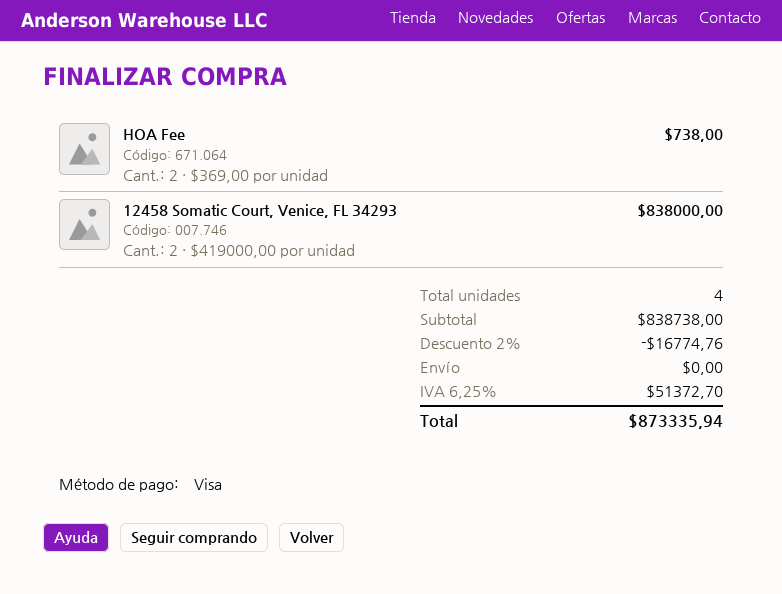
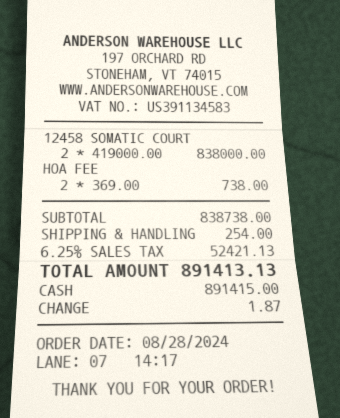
payment method: Visa -> cash
discount: 2% = 16774.76 -> none
shipping: 0.00 -> 254.00
tax: 6.25% = 51372.70 -> 6.25% = 52421.13
total: 873335.94 -> 891413.13

